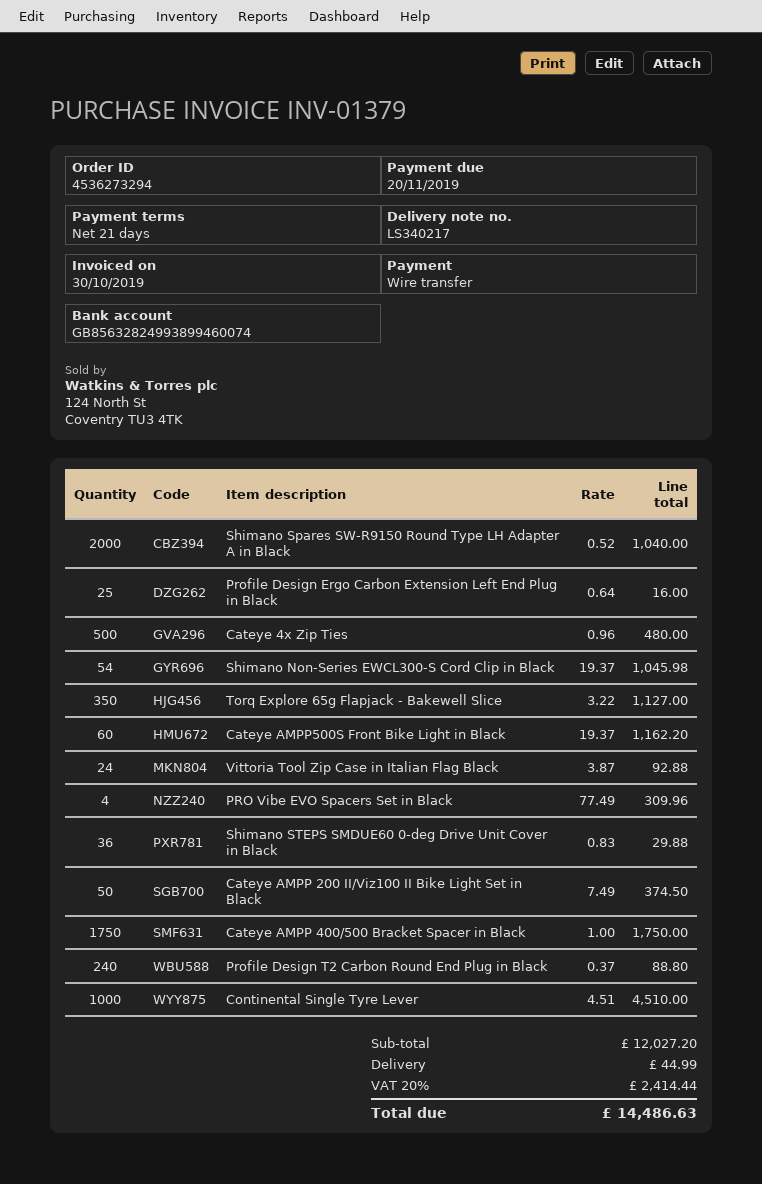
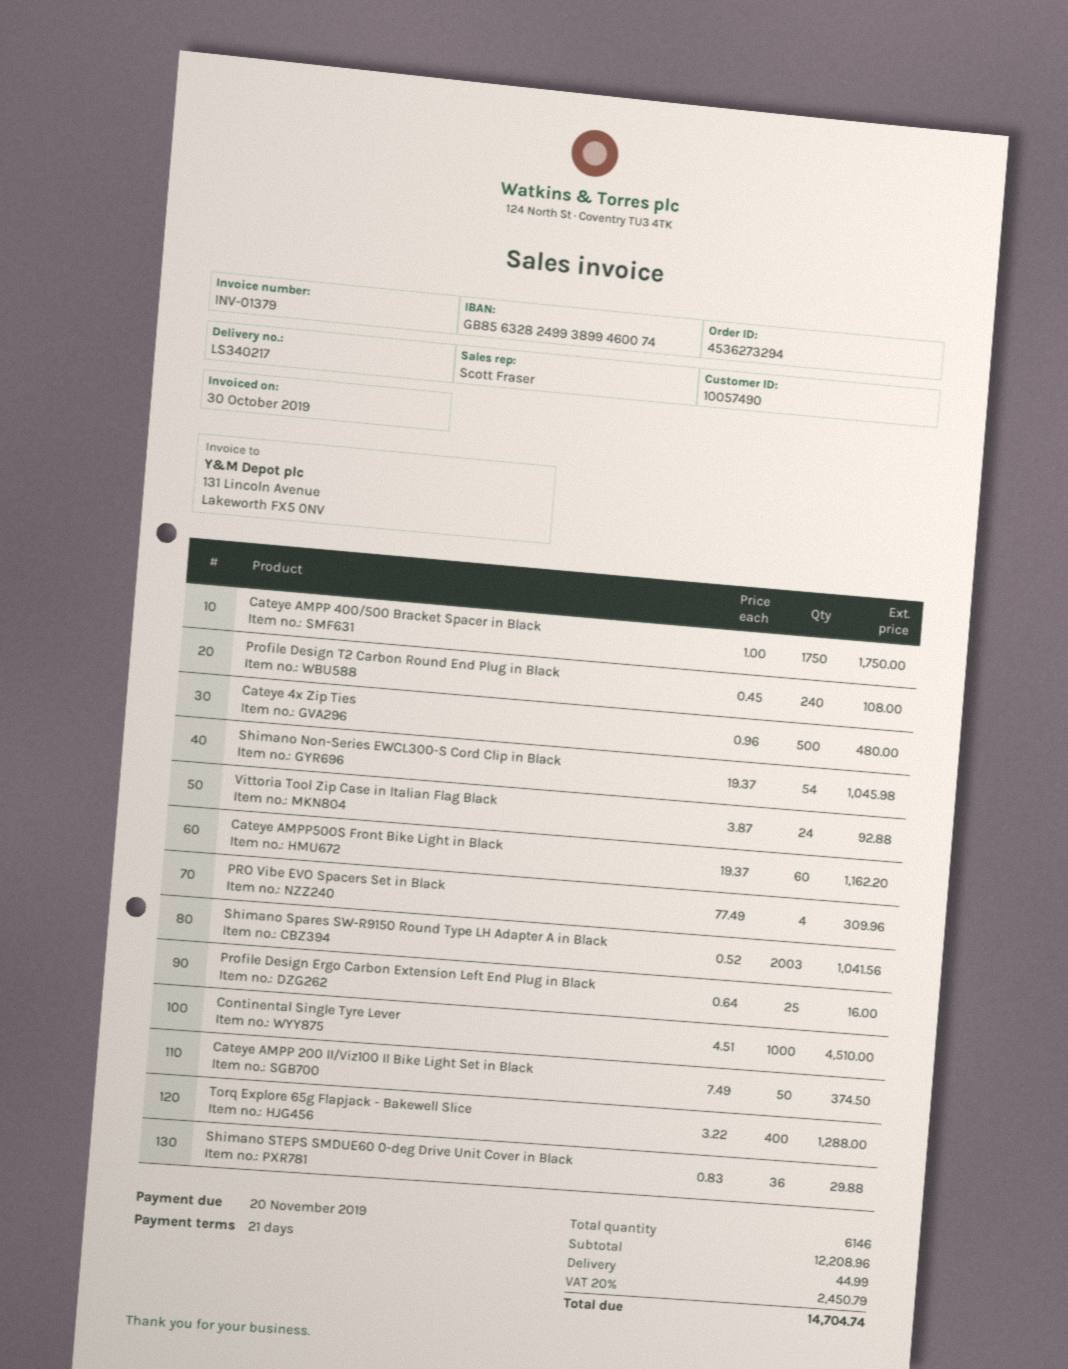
Shimano Spares SW-R9150 Round Type LH Adapter A in Black: 2000 x 0.52 = 1040.00 -> 2003 x 0.52 = 1041.56
Torq Explore 65g Flapjack - Bakewell Slice: 350 x 3.22 = 1127.00 -> 400 x 3.22 = 1288.00
Profile Design T2 Carbon Round End Plug in Black: 240 x 0.37 = 88.80 -> 240 x 0.45 = 108.00
subtotal: 12027.20 -> 12208.96
tax: 20% = 2414.44 -> 20% = 2450.79
total: 14486.63 -> 14704.74

